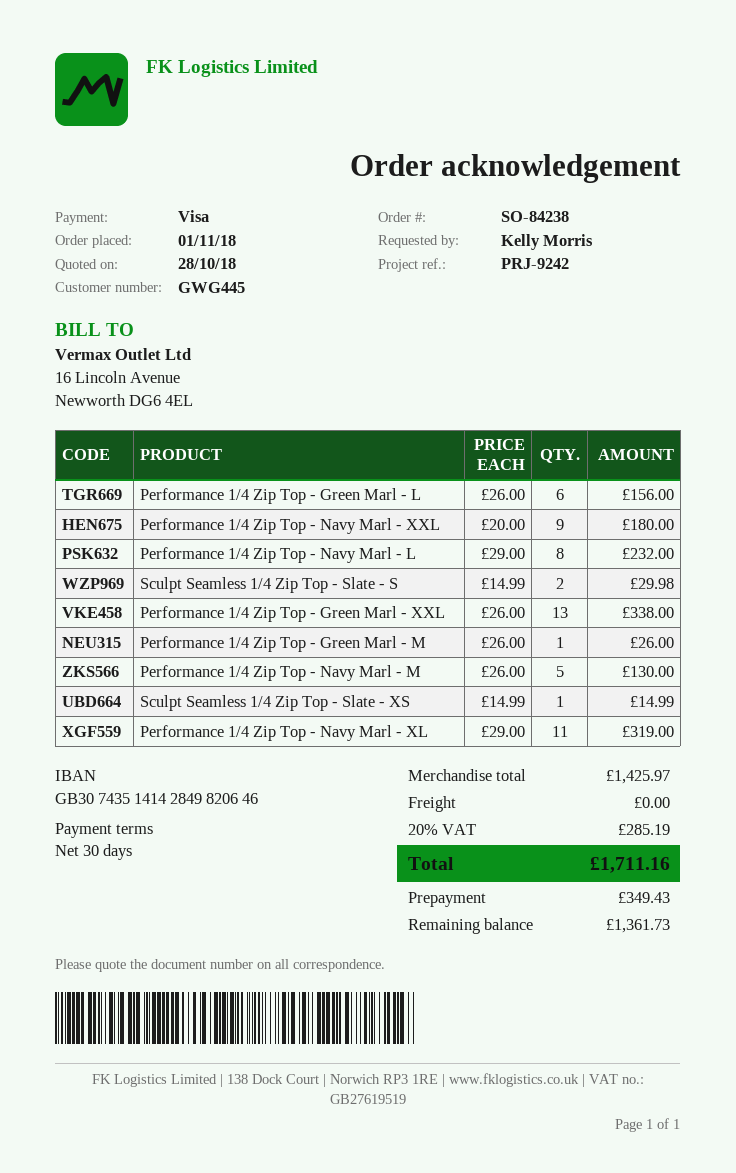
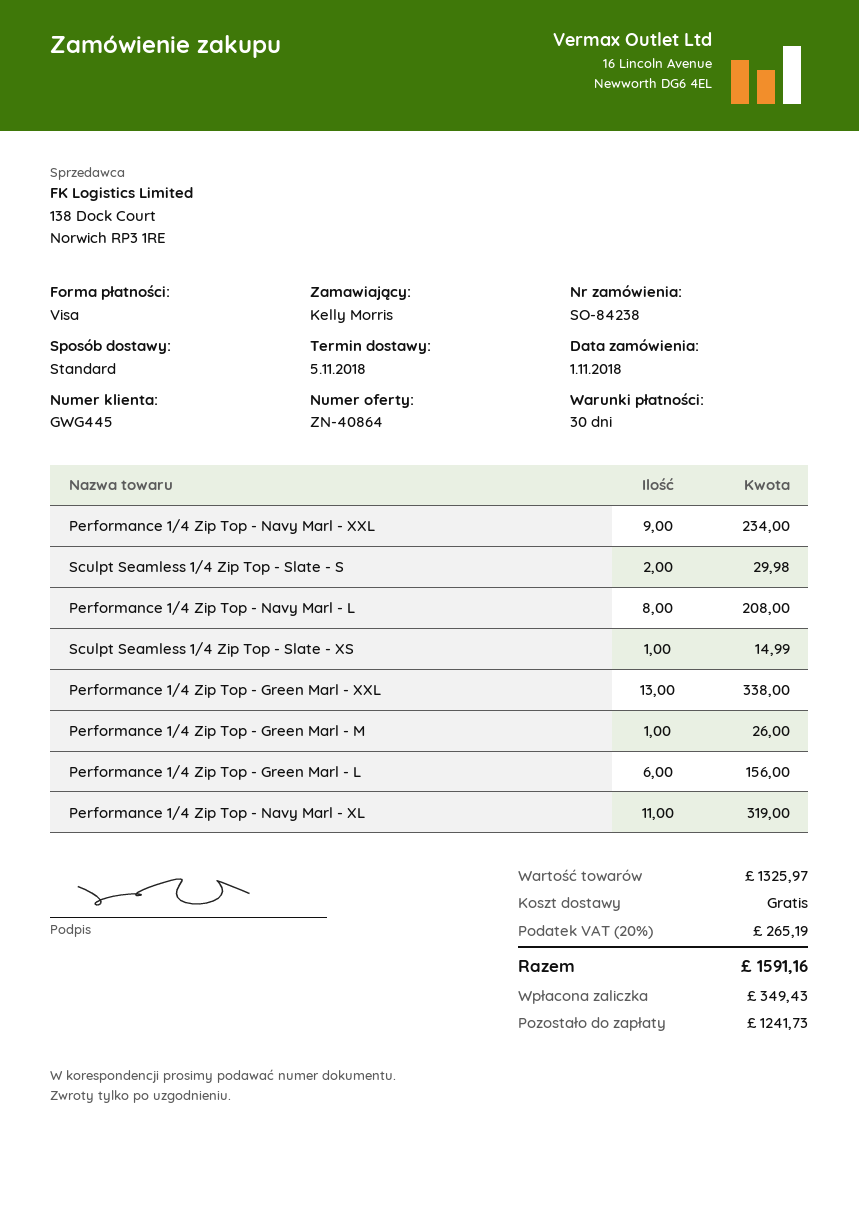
Performance 1/4 Zip Top - Navy Marl - XXL: 9 for 180.00 -> 9 for 234.00
Performance 1/4 Zip Top - Navy Marl - L: 8 for 232.00 -> 8 for 208.00
Performance 1/4 Zip Top - Navy Marl - M: 5 for 130.00 -> none
subtotal: 1425.97 -> 1325.97
tax: 20% = 285.19 -> 20% = 265.19
total: 1711.16 -> 1591.16
balance: 1361.73 -> 1241.73

